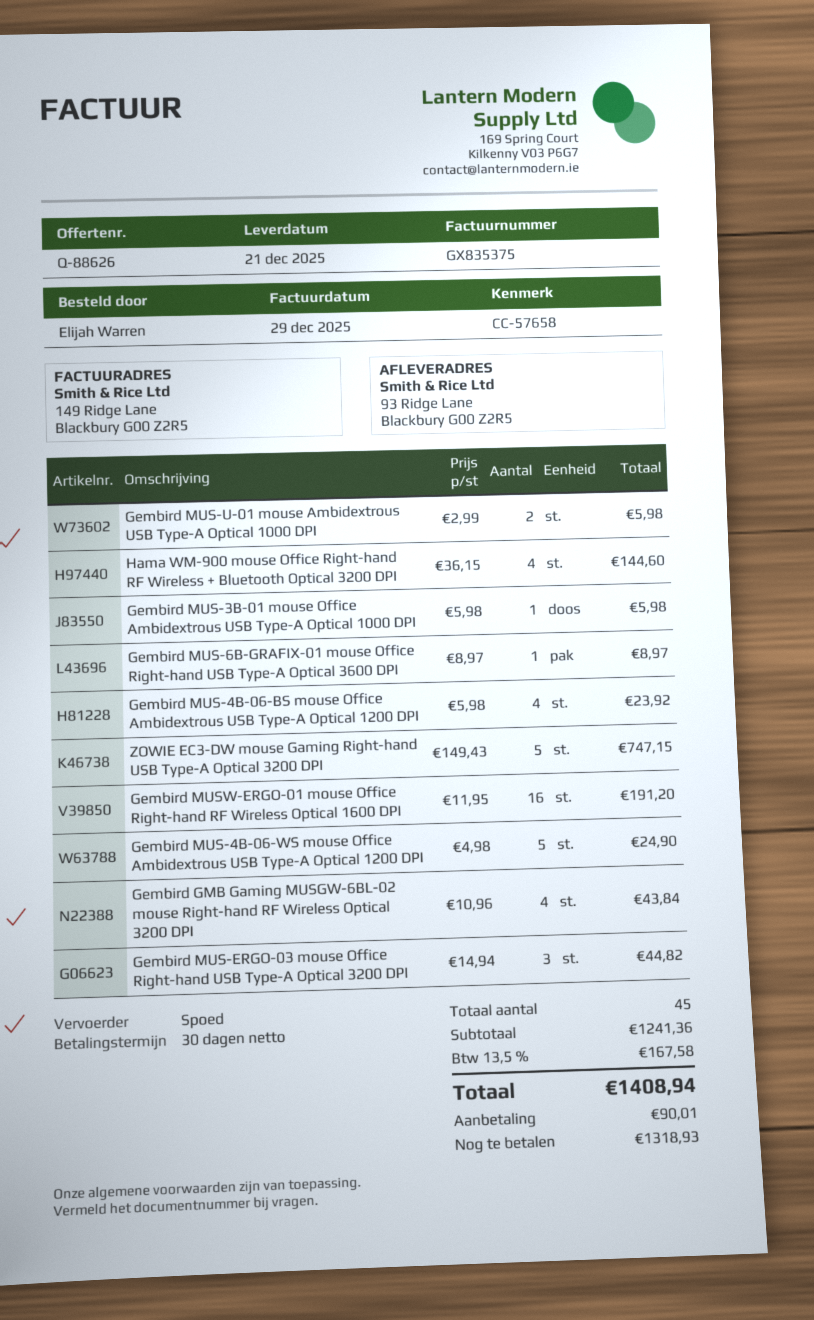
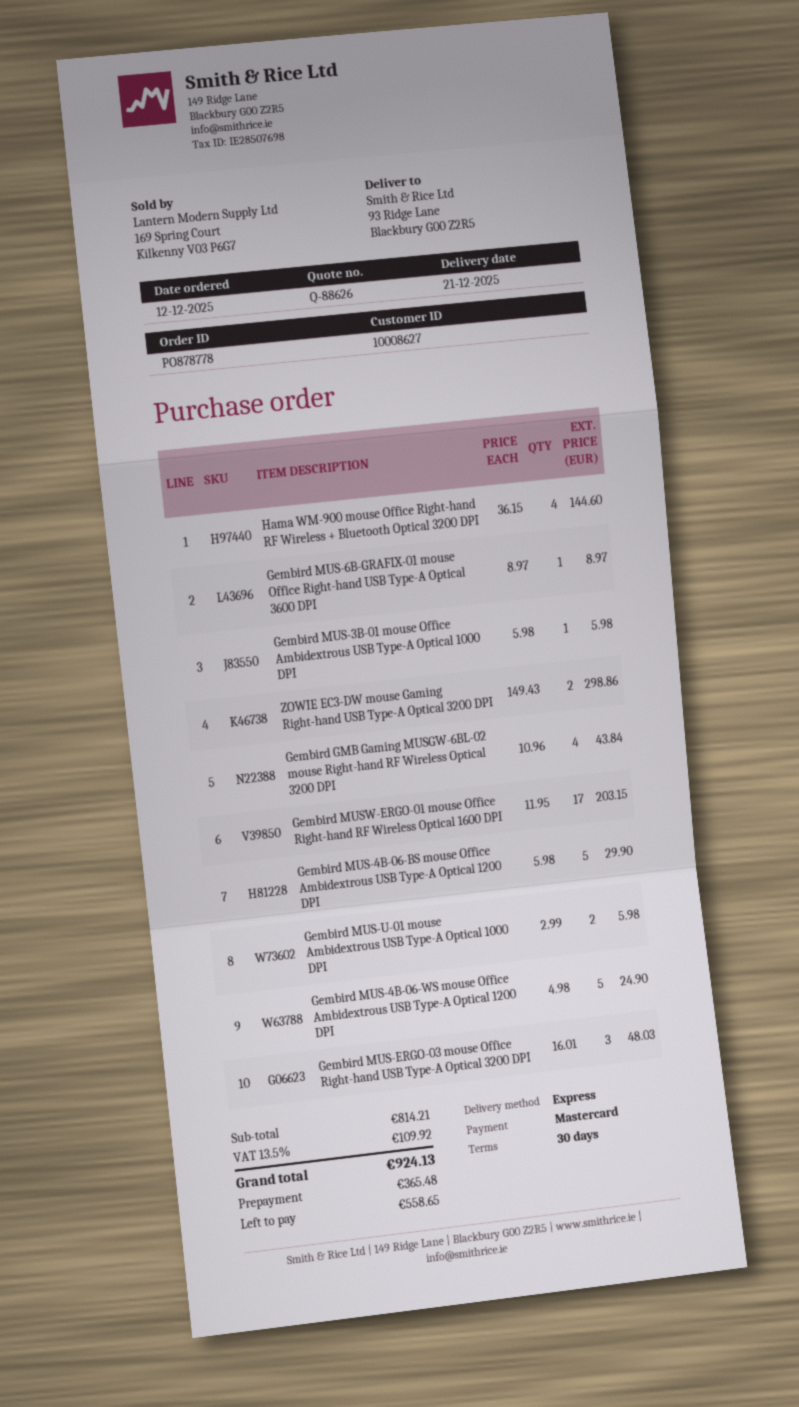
Gembird MUS-4B-06-BS mouse Office Ambidextrous USB Type-A Optical 1200 DPI: 4 x 5.98 = 23.92 -> 5 x 5.98 = 29.90
ZOWIE EC3-DW mouse Gaming Right-hand USB Type-A Optical 3200 DPI: 5 x 149.43 = 747.15 -> 2 x 149.43 = 298.86
Gembird MUSW-ERGO-01 mouse Office Right-hand RF Wireless Optical 1600 DPI: 16 x 11.95 = 191.20 -> 17 x 11.95 = 203.15
Gembird MUS-ERGO-03 mouse Office Right-hand USB Type-A Optical 3200 DPI: 3 x 14.94 = 44.82 -> 3 x 16.01 = 48.03
subtotal: 1241.36 -> 814.21
tax: 13.5% = 167.58 -> 13.5% = 109.92
total: 1408.94 -> 924.13
deposit: 90.01 -> 365.48
balance: 1318.93 -> 558.65

